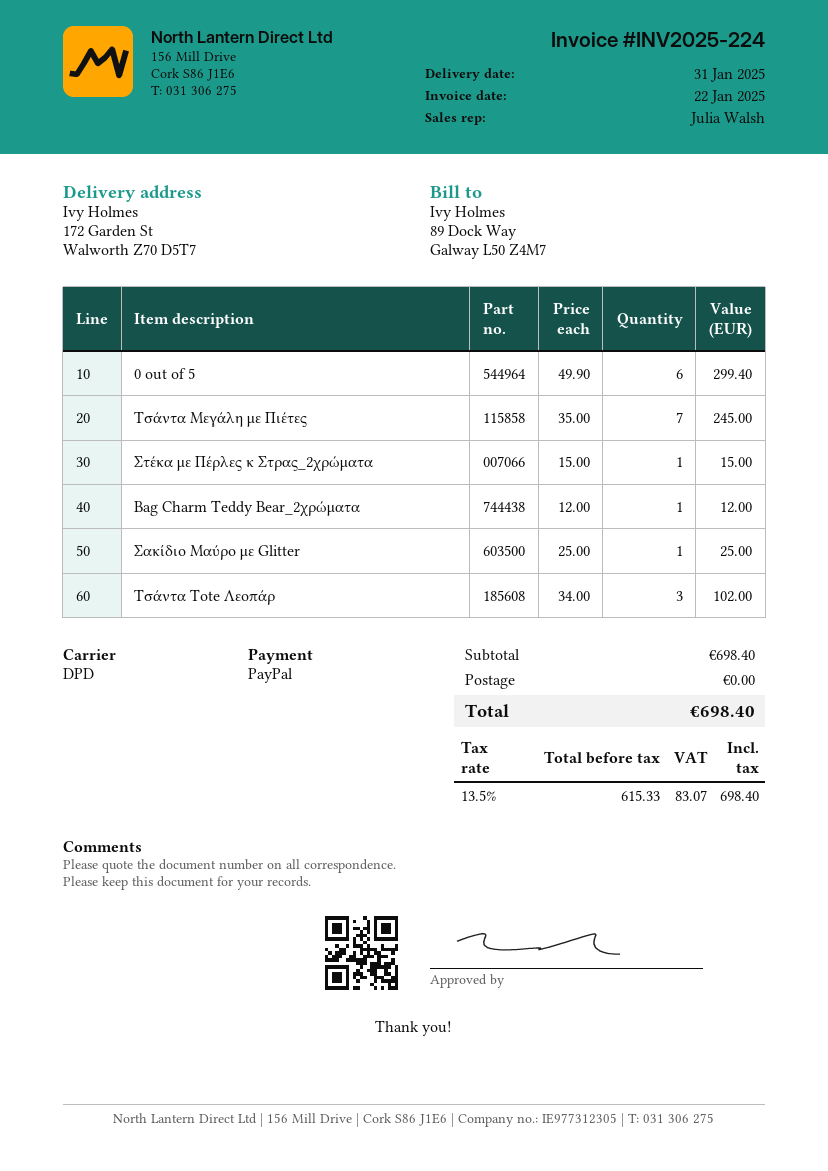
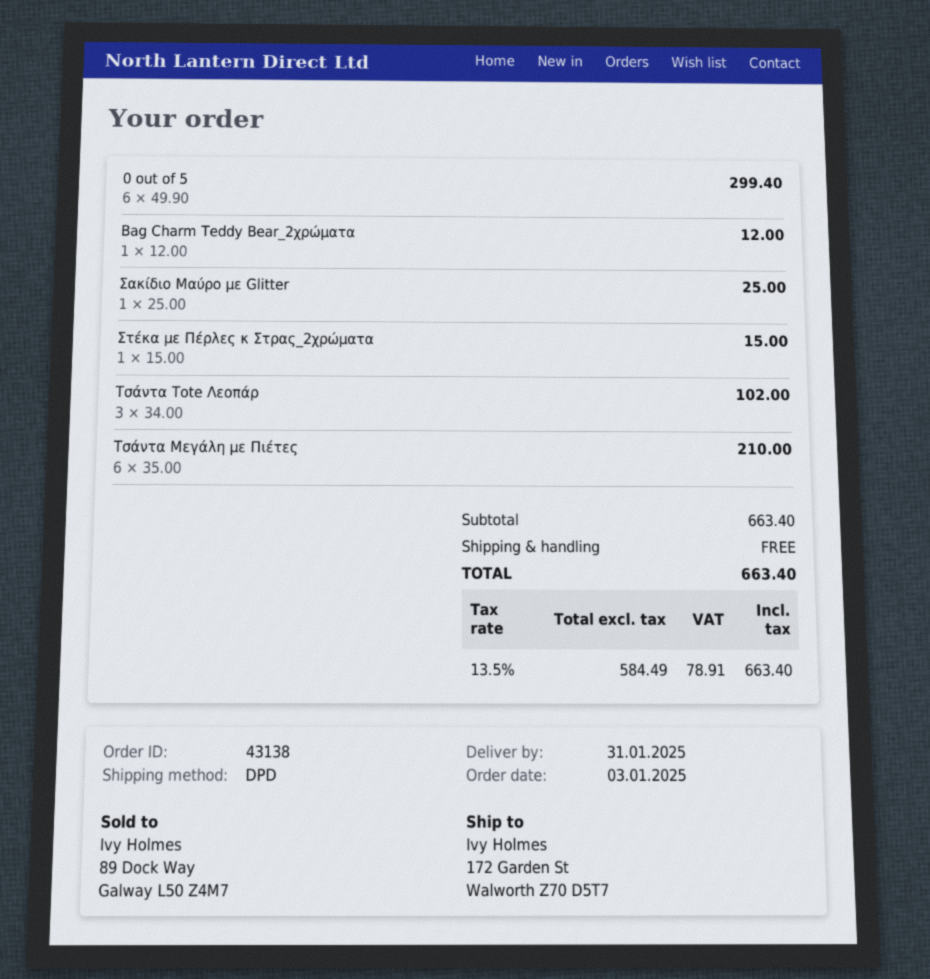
Τσάντα Μεγάλη με Πιέτες: 7 x 35.00 = 245.00 -> 6 x 35.00 = 210.00
subtotal: 698.40 -> 663.40
net: 615.33 -> 584.49
tax: 13.5% = 83.07 -> 13.5% = 78.91
total: 698.40 -> 663.40

